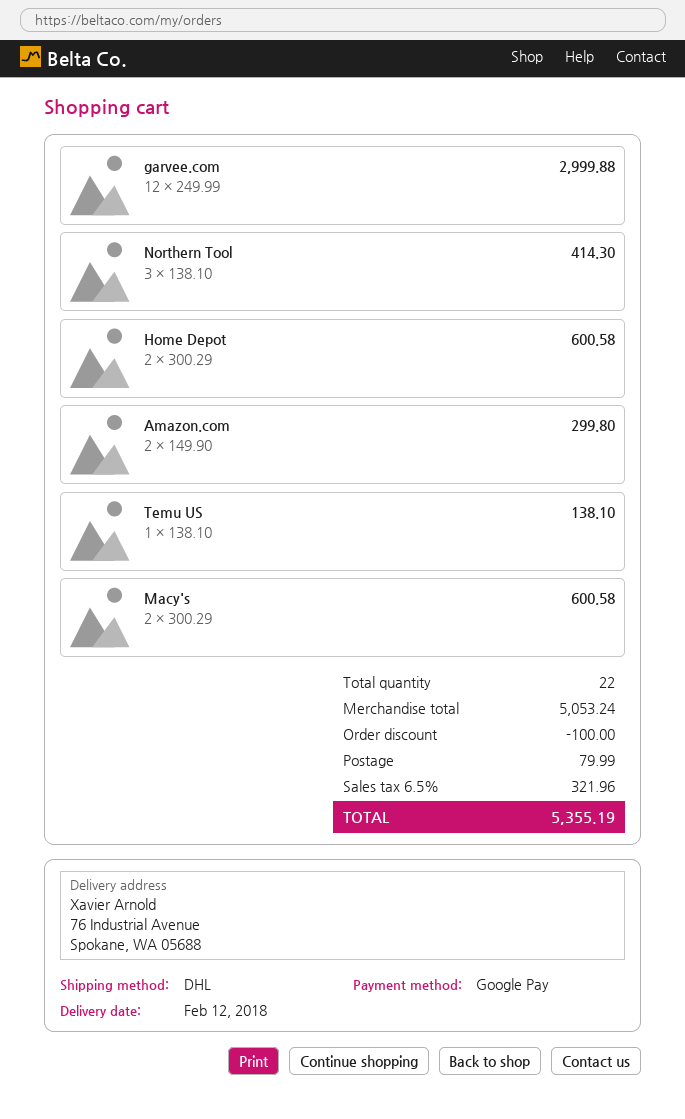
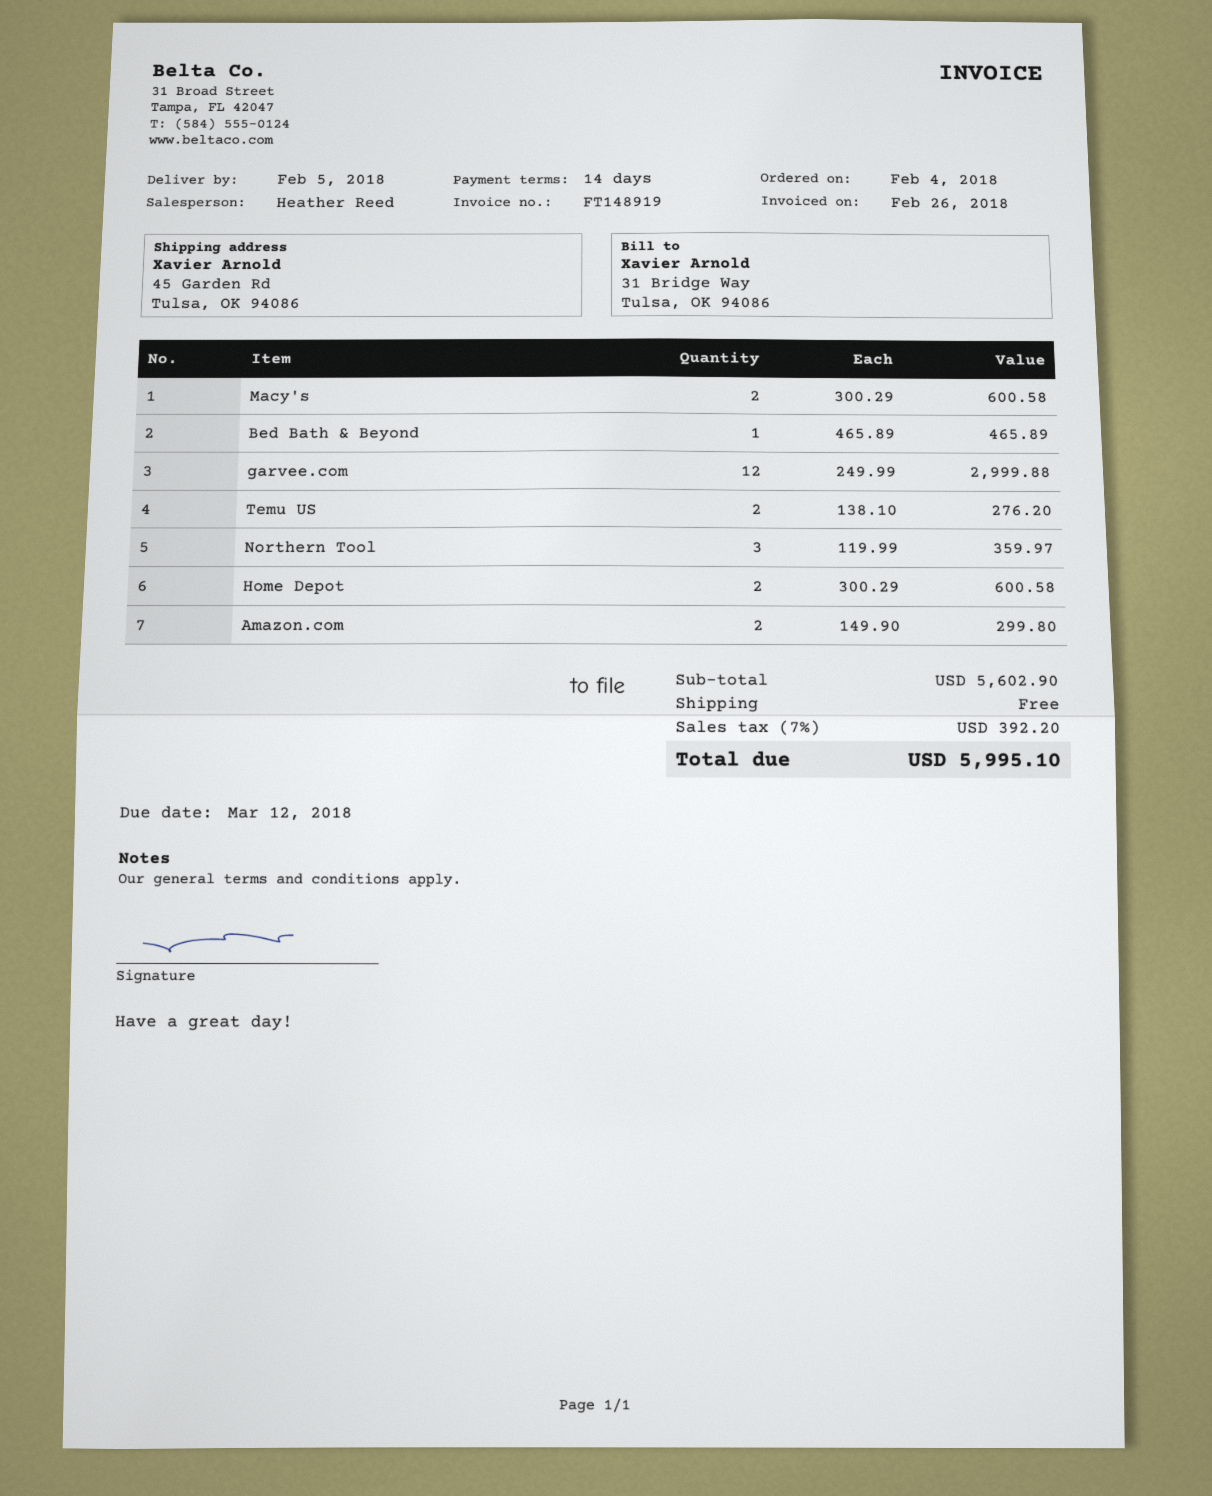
delivery date: 2018-02-12 -> 2018-02-05
ship to: 76 Industrial Avenue, Spokane, WA 05688 -> 45 Garden Rd, Tulsa, OK 94086
Northern Tool: 3 x 138.10 = 414.30 -> 3 x 119.99 = 359.97
Temu US: 1 x 138.10 = 138.10 -> 2 x 138.10 = 276.20
Bed Bath & Beyond: none -> 1 x 465.89 = 465.89
subtotal: 5053.24 -> 5602.90
discount: 100.00 -> none
shipping: 79.99 -> 0.00
tax: 6.5% = 321.96 -> 7% = 392.20
total: 5355.19 -> 5995.10

